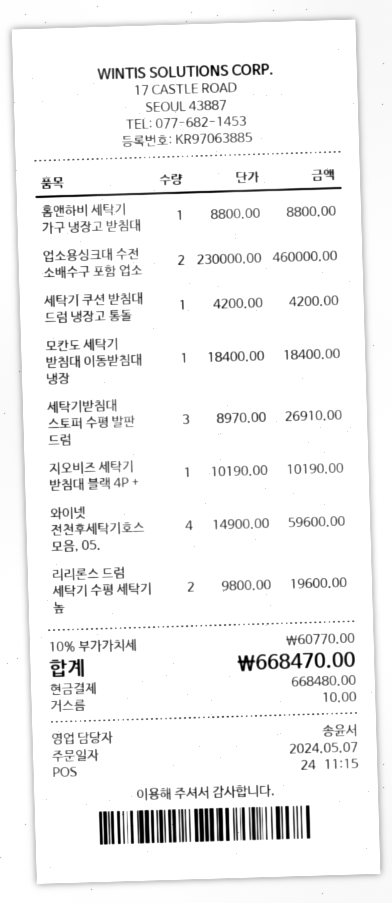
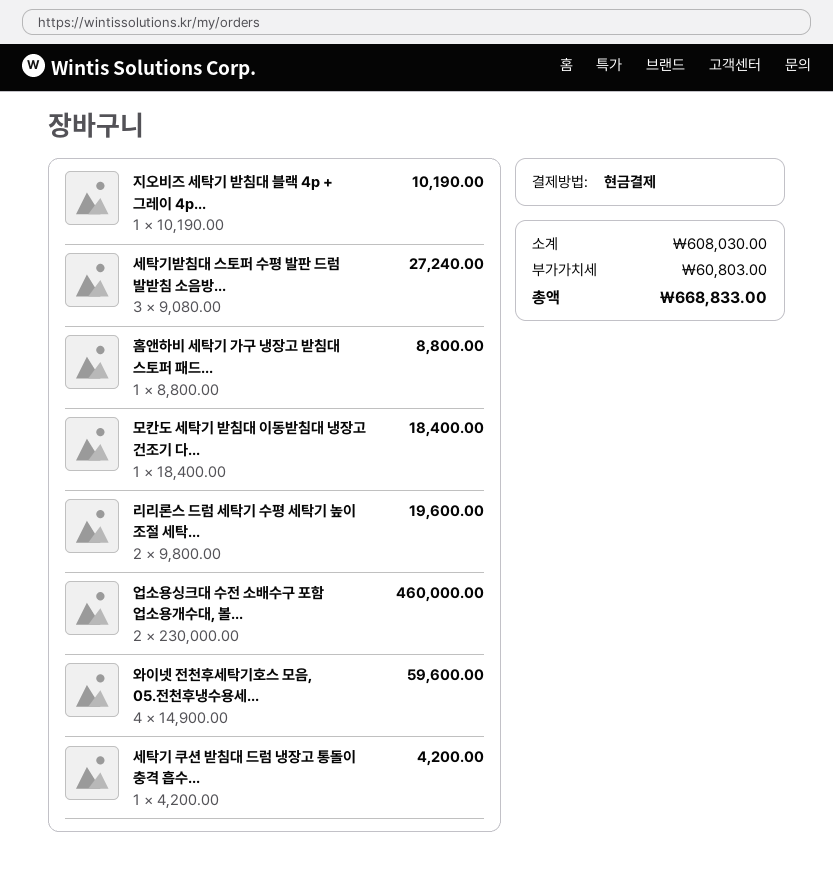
세탁기받침대 스토퍼 수평 발판 드럼: 3 x 8970.00 = 26910.00 -> 3 x 9080.00 = 27240.00
tax: 60770.00 -> 60803.00
total: 668470.00 -> 668833.00

